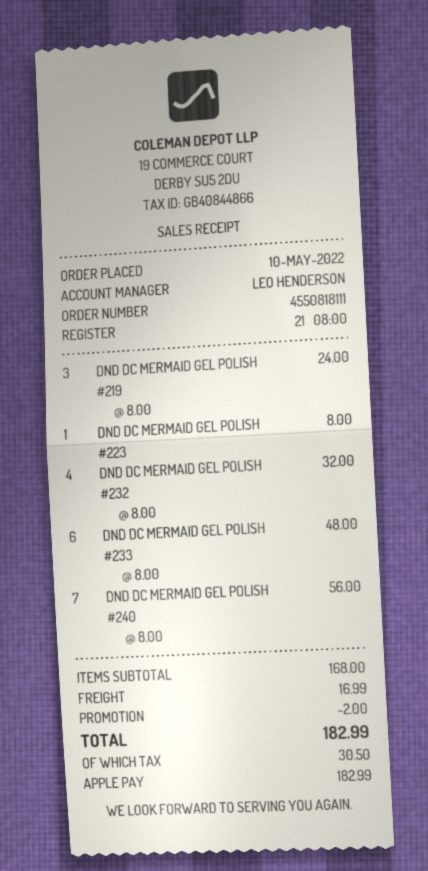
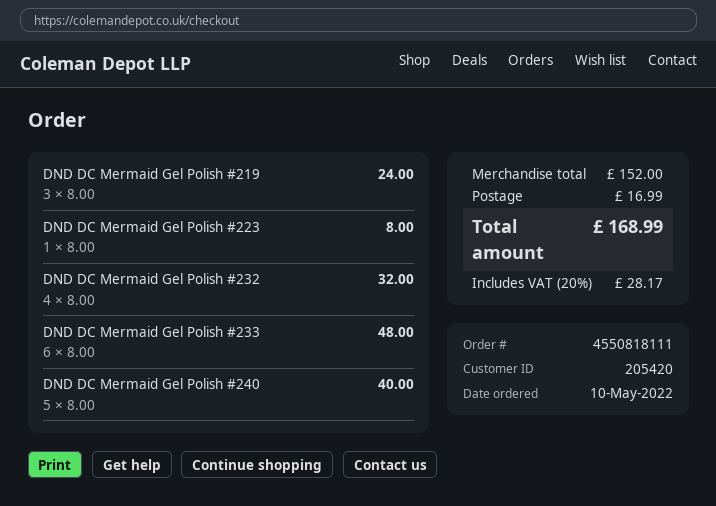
DND DC MERMAID GEL POLISH #240: 7 x 8.00 = 56.00 -> 5 x 8.00 = 40.00
subtotal: 168.00 -> 152.00
discount: 2.00 -> none
tax: 30.50 -> 28.17
total: 182.99 -> 168.99

